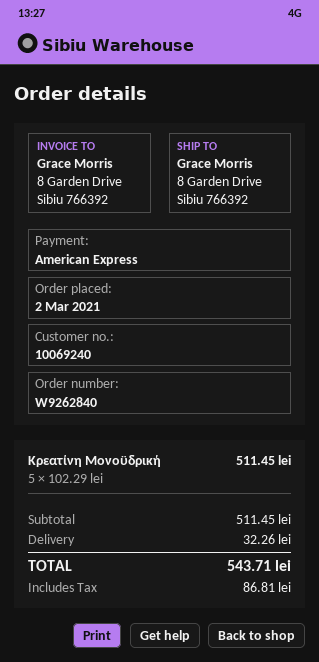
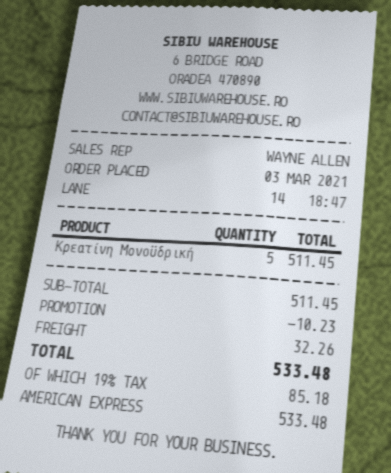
order date: 2021-03-02 -> 2021-03-03
discount: none -> 10.23
tax: 86.81 -> 85.18
total: 543.71 -> 533.48

